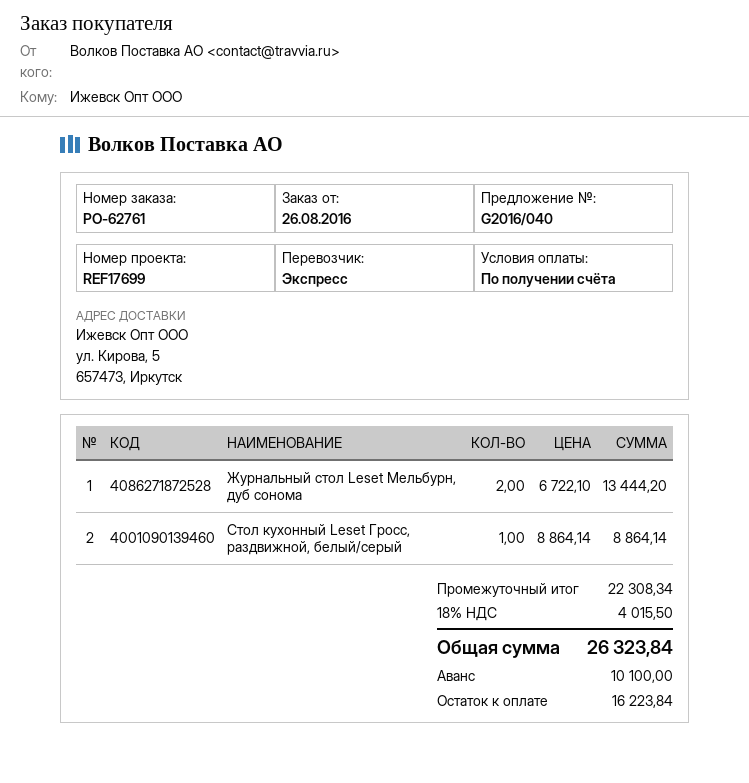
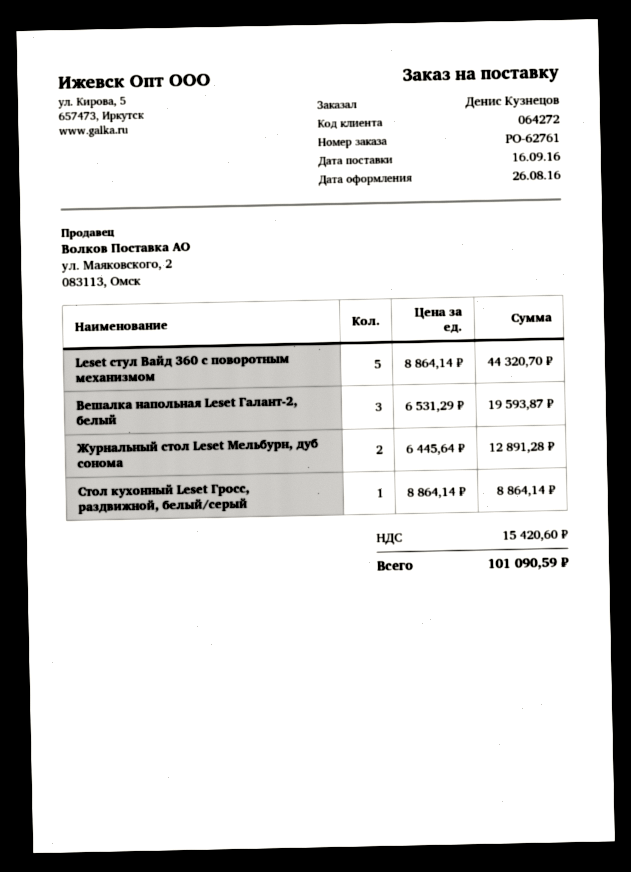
Журнальный стол Leset Мельбурн, дуб сонома: 2 x 6722.10 = 13444.20 -> 2 x 6445.64 = 12891.28
Leset стул Вайд 360 с поворотным механизмом: none -> 5 x 8864.14 = 44320.70
Вешалка напольная Leset Галант-2, белый: none -> 3 x 6531.29 = 19593.87
tax: 4015.50 -> 15420.60
total: 26323.84 -> 101090.59

